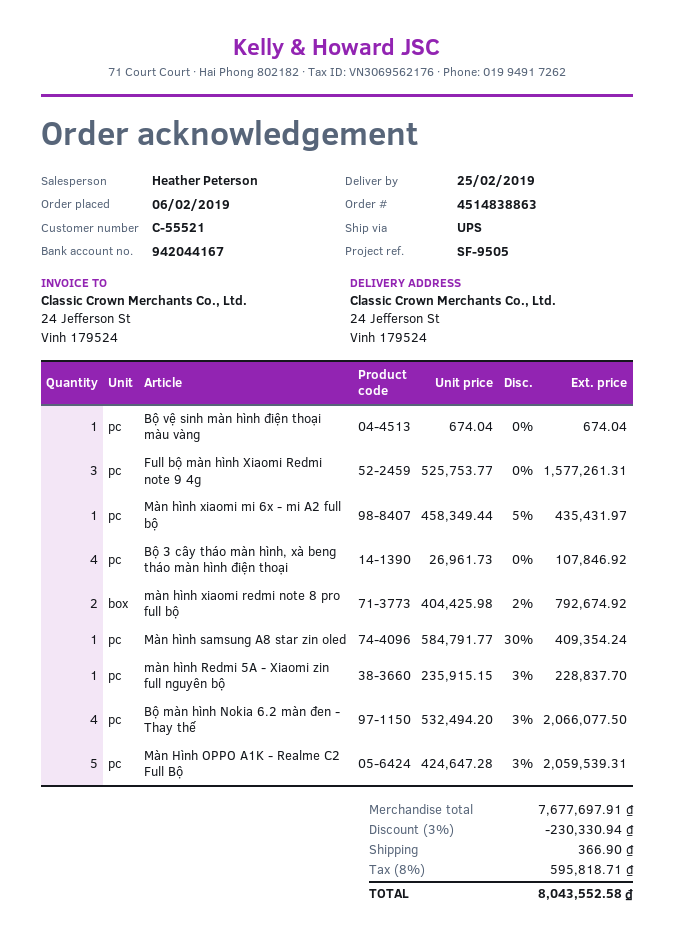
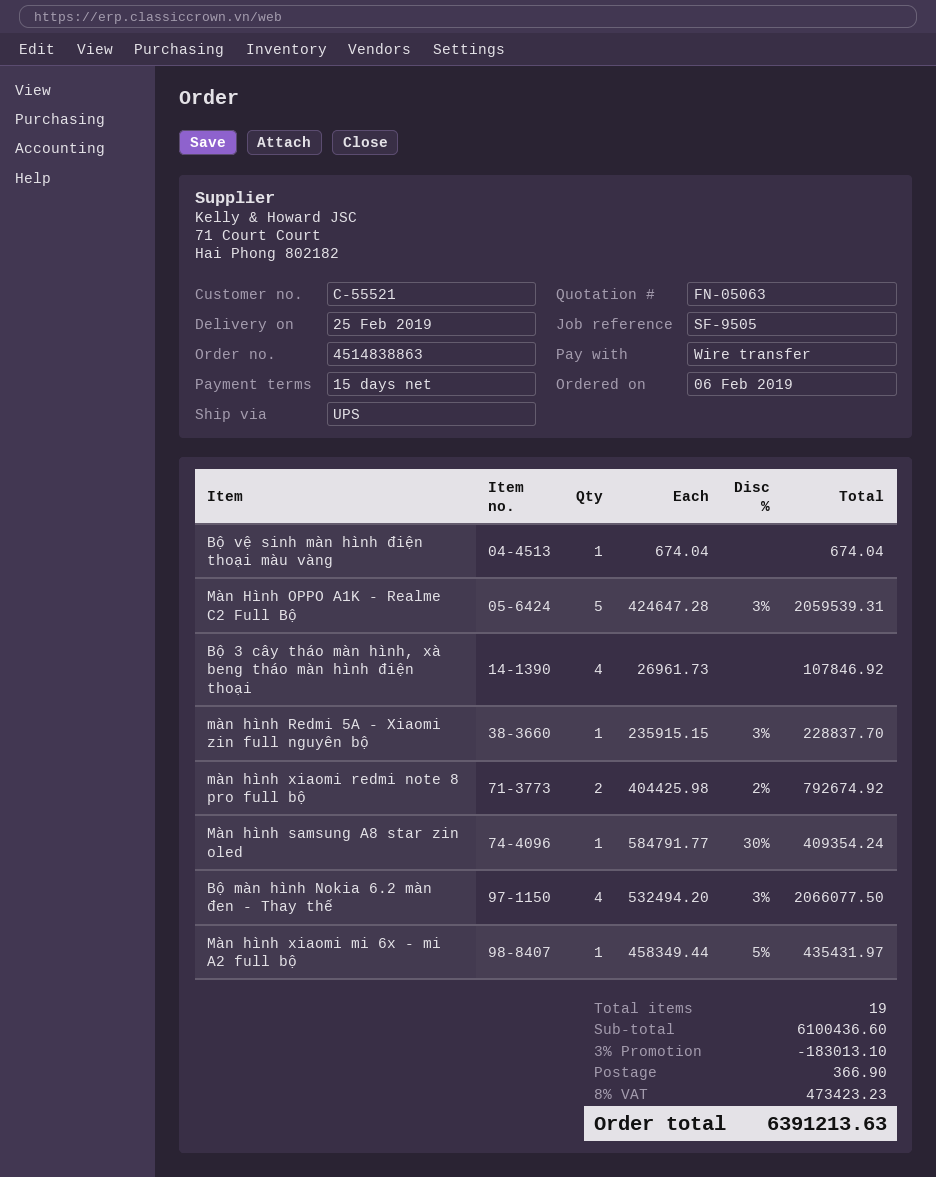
Full bộ màn hình Xiaomi Redmi note 9 4g: 3 x 525753.77 = 1577261.31 -> none
subtotal: 7677697.91 -> 6100436.60
discount: 3% = 230330.94 -> 3% = 183013.10
tax: 8% = 595818.71 -> 8% = 473423.23
total: 8043552.58 -> 6391213.63

